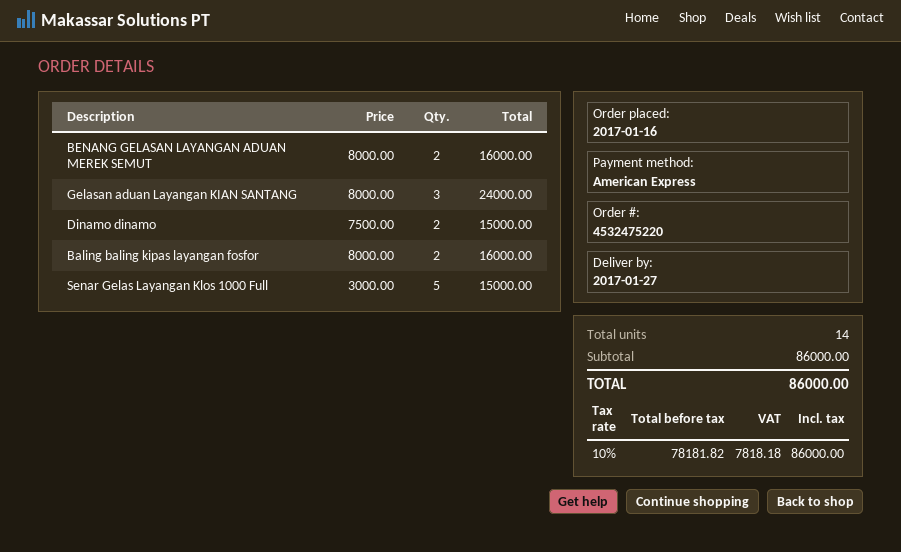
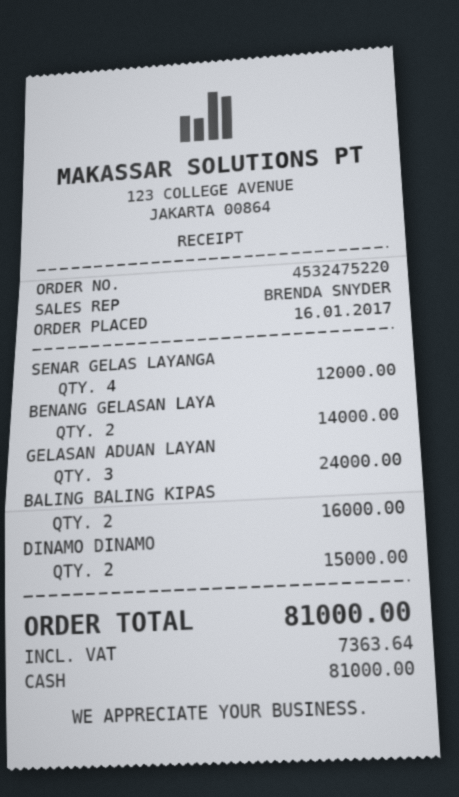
payment method: American Express -> cash
BENANG GELASAN LAYANGAN ADUAN MEREK SEMUT: 2 for 16000.00 -> 2 for 14000.00
Senar Gelas Layangan Klos 1000 Full: 5 for 15000.00 -> 4 for 12000.00
tax: 7818.18 -> 7363.64
total: 86000.00 -> 81000.00

